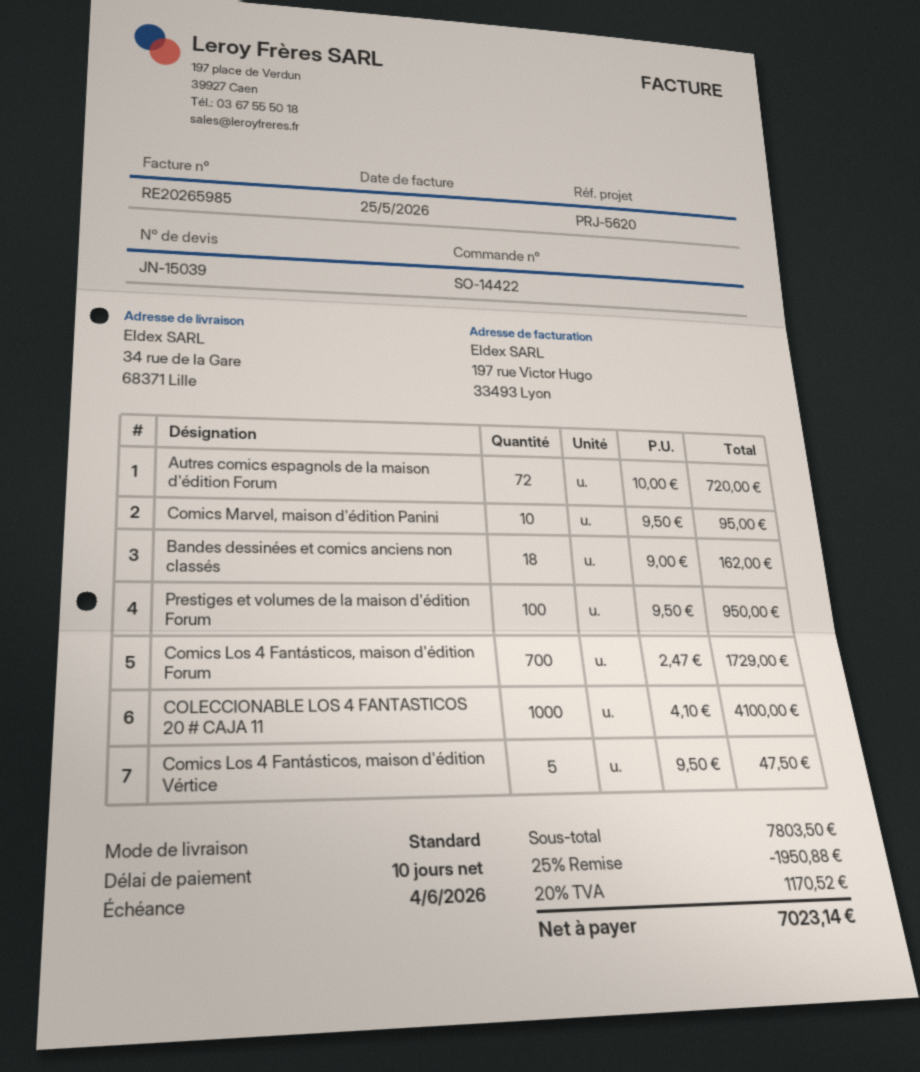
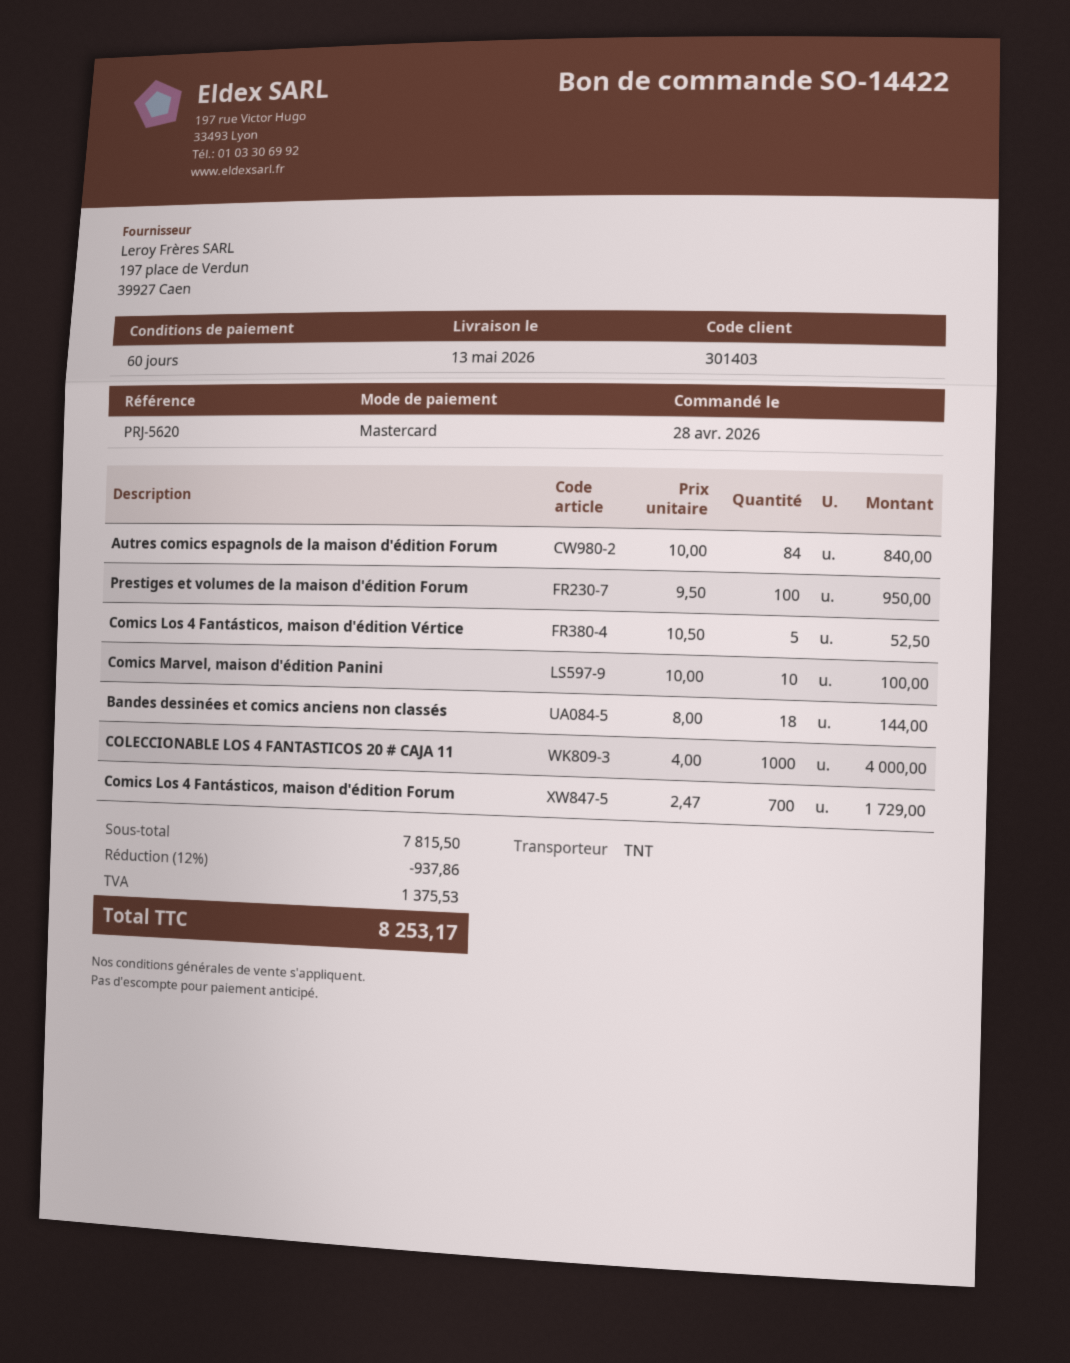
payment terms: 10 days -> 60 days
shipping method: standard -> TNT
Autres comics espagnols de la maison d'édition Forum: 72 x 10.00 = 720.00 -> 84 x 10.00 = 840.00
Comics Marvel, maison d'édition Panini: 10 x 9.50 = 95.00 -> 10 x 10.00 = 100.00
Bandes dessinées et comics anciens non classés: 18 x 9.00 = 162.00 -> 18 x 8.00 = 144.00
COLECCIONABLE LOS 4 FANTASTICOS 20 # CAJA 11: 1000 x 4.10 = 4100.00 -> 1000 x 4.00 = 4000.00
Comics Los 4 Fantásticos, maison d'édition Vértice: 5 x 9.50 = 47.50 -> 5 x 10.50 = 52.50
subtotal: 7803.50 -> 7815.50
discount: 25% = 1950.88 -> 12% = 937.86
tax: 1170.52 -> 1375.53
total: 7023.14 -> 8253.17

